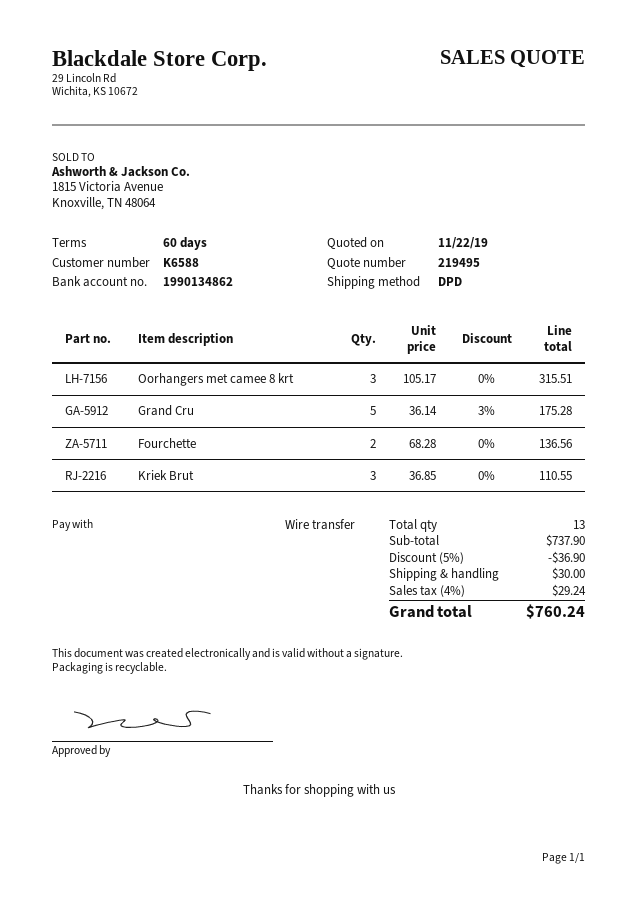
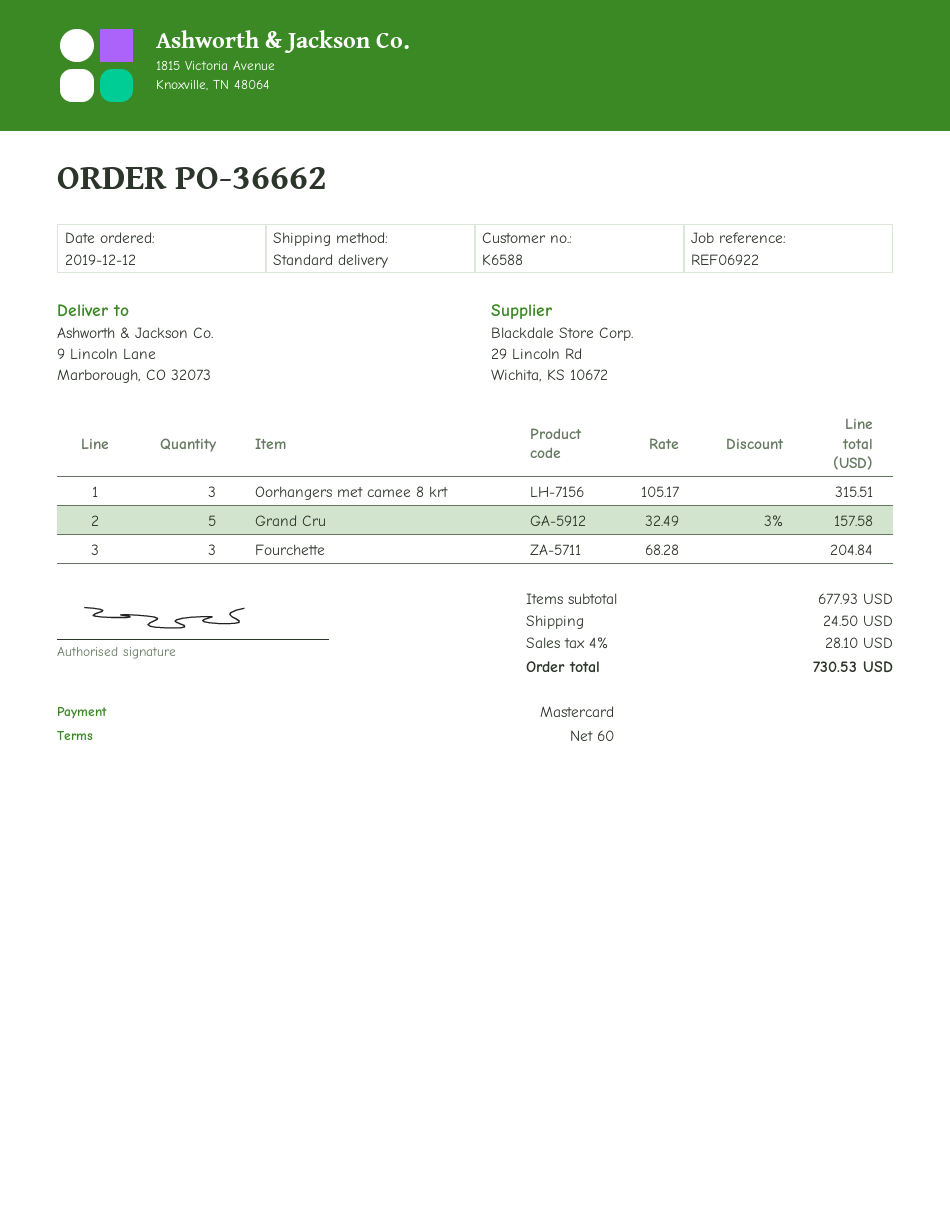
payment method: bank transfer -> Mastercard
shipping method: DPD -> standard
Grand Cru: 5 x 36.14 - 3% = 175.28 -> 5 x 32.49 - 3% = 157.58
Fourchette: 2 x 68.28 = 136.56 -> 3 x 68.28 = 204.84
Kriek Brut: 3 x 36.85 = 110.55 -> none
subtotal: 737.90 -> 677.93
discount: 5% = 36.90 -> none
shipping: 30.00 -> 24.50
tax: 4% = 29.24 -> 4% = 28.10
total: 760.24 -> 730.53

